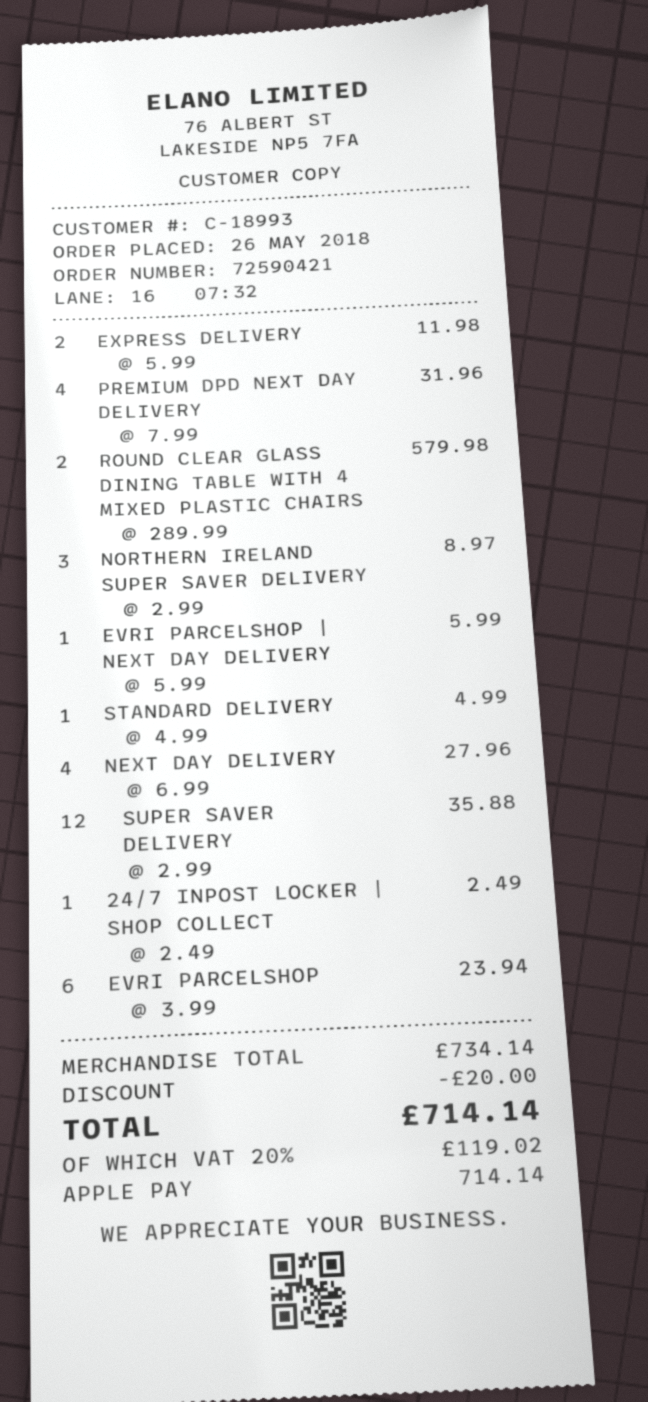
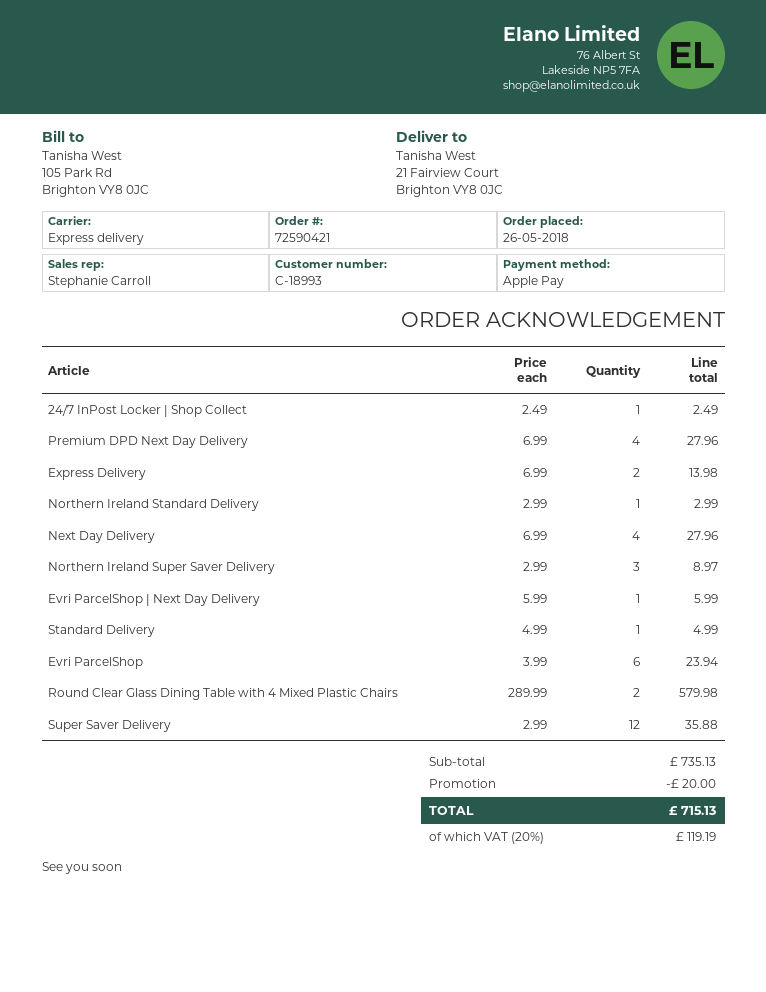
EXPRESS DELIVERY: 2 x 5.99 = 11.98 -> 2 x 6.99 = 13.98
PREMIUM DPD NEXT DAY DELIVERY: 4 x 7.99 = 31.96 -> 4 x 6.99 = 27.96
Northern Ireland Standard Delivery: none -> 1 x 2.99 = 2.99
subtotal: 734.14 -> 735.13
tax: 20% = 119.02 -> 20% = 119.19
total: 714.14 -> 715.13

